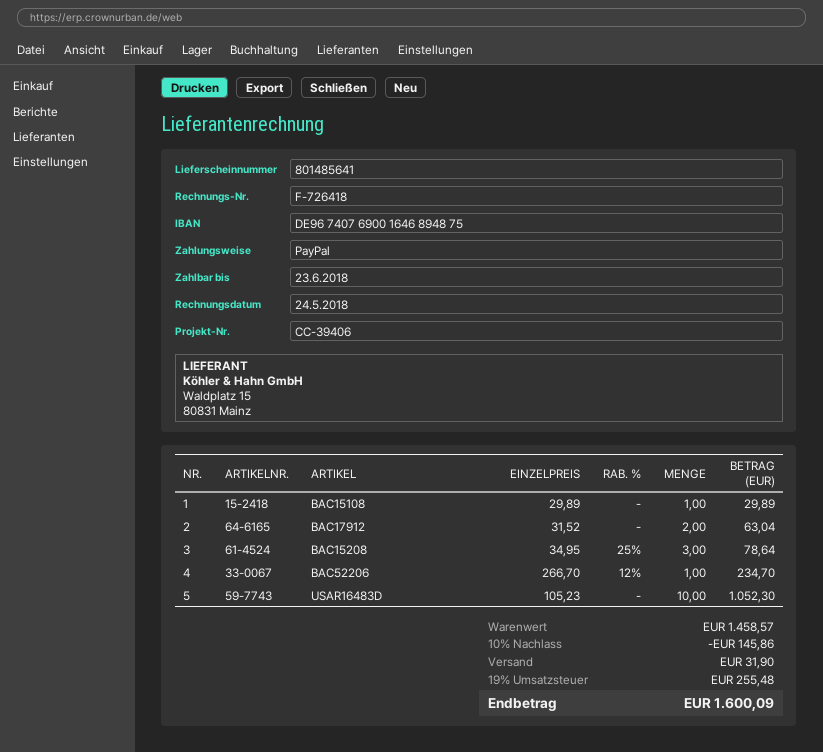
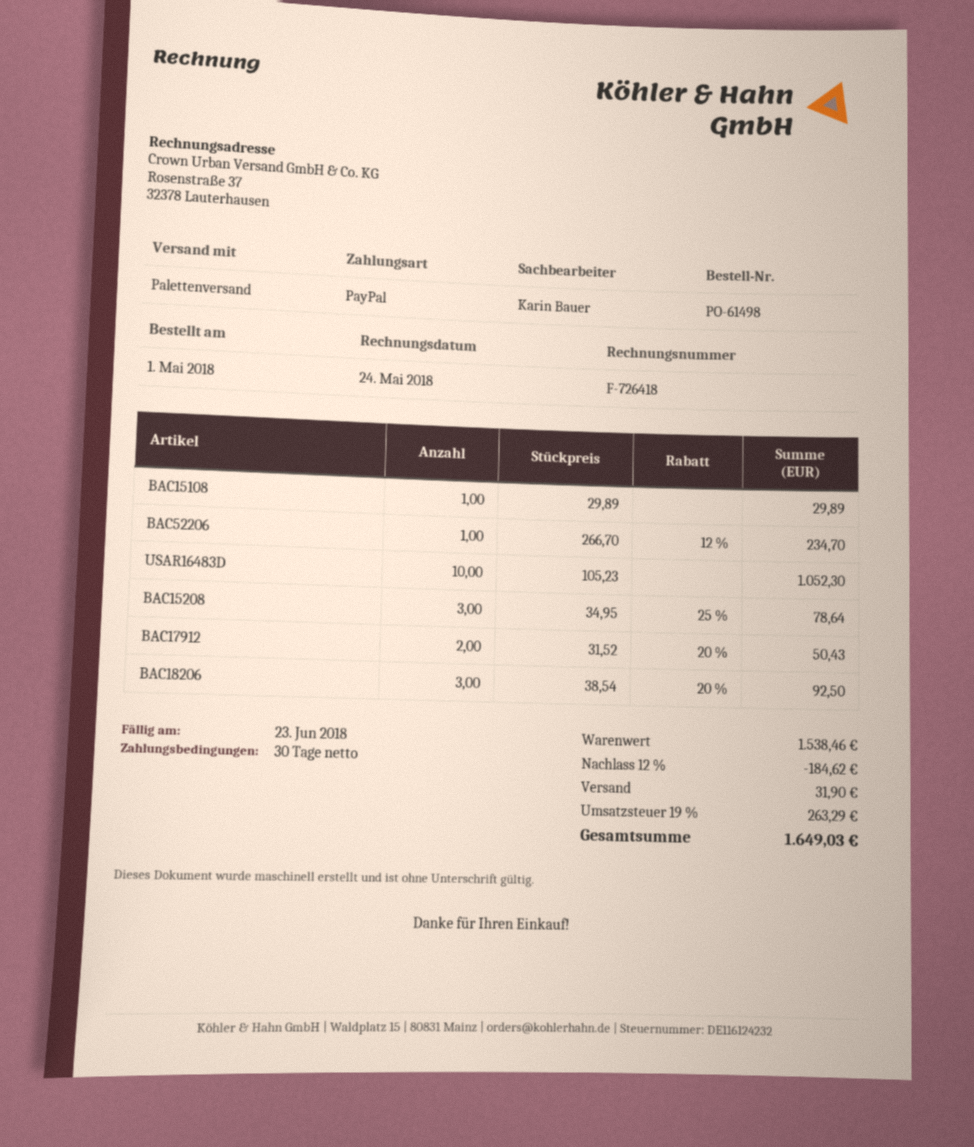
BAC17912: 2 x 31.52 = 63.04 -> 2 x 31.52 - 20% = 50.43
BAC18206: none -> 3 x 38.54 - 20% = 92.50
subtotal: 1458.57 -> 1538.46
discount: 10% = 145.86 -> 12% = 184.62
tax: 19% = 255.48 -> 19% = 263.29
total: 1600.09 -> 1649.03

